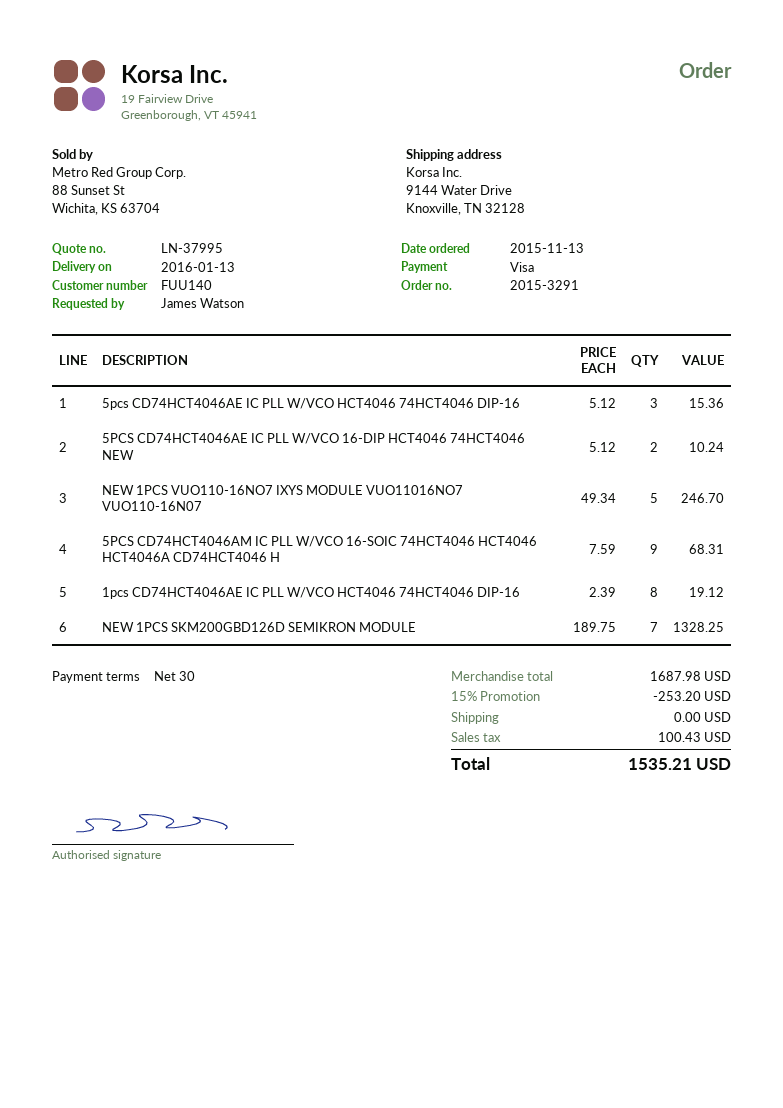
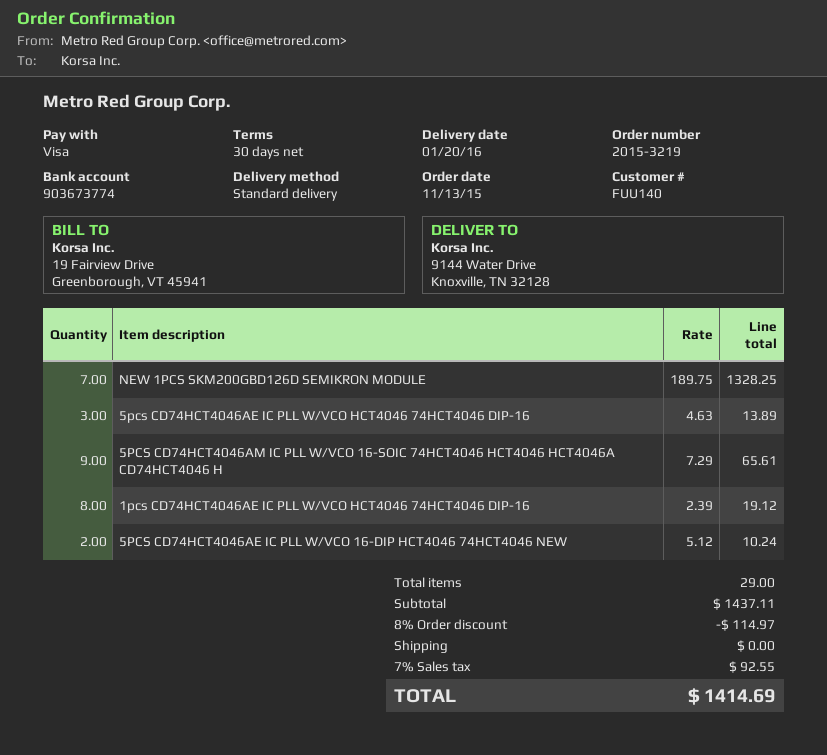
order number: 2015-3291 -> 2015-3219
delivery date: 2016-01-13 -> 2016-01-20
5pcs CD74HCT4046AE IC PLL W/VCO HCT4046 74HCT4046 DIP-16: 3 x 5.12 = 15.36 -> 3 x 4.63 = 13.89
NEW 1PCS VUO110-16NO7 IXYS MODULE VUO11016NO7 VUO110-16N07: 5 x 49.34 = 246.70 -> none
5PCS CD74HCT4046AM IC PLL W/VCO 16-SOIC 74HCT4046 HCT4046 HCT4046A CD74HCT4046 H: 9 x 7.59 = 68.31 -> 9 x 7.29 = 65.61
subtotal: 1687.98 -> 1437.11
discount: 15% = 253.20 -> 8% = 114.97
tax: 100.43 -> 92.55
total: 1535.21 -> 1414.69

